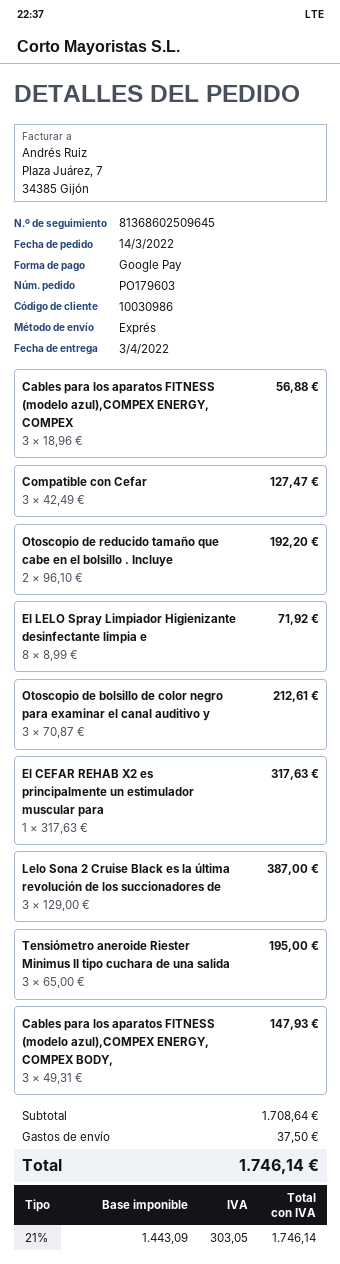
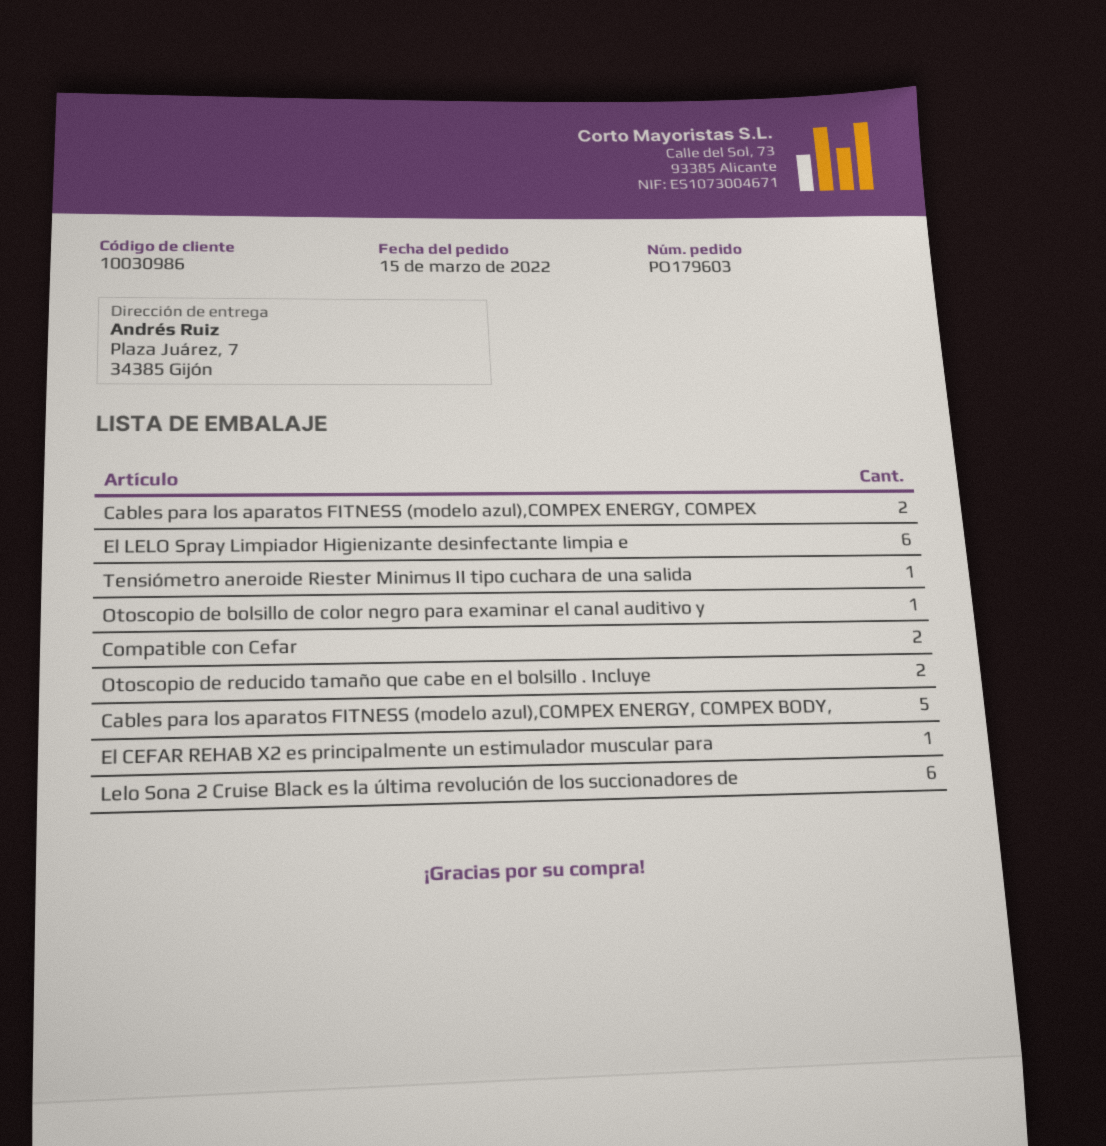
order date: 2022-03-14 -> 2022-03-15
Cables para los aparatos FITNESS (modelo azul),COMPEX ENERGY, COMPEX: 3 -> 2
Compatible con Cefar: 3 -> 2
El LELO Spray Limpiador Higienizante desinfectante limpia e: 8 -> 6
Otoscopio de bolsillo de color negro para examinar el canal auditivo y: 3 -> 1
Lelo Sona 2 Cruise Black es la última revolución de los succionadores de: 3 -> 6
Tensiómetro aneroide Riester Minimus II tipo cuchara de una salida: 3 -> 1
Cables para los aparatos FITNESS (modelo azul),COMPEX ENERGY, COMPEX BODY,: 3 -> 5

